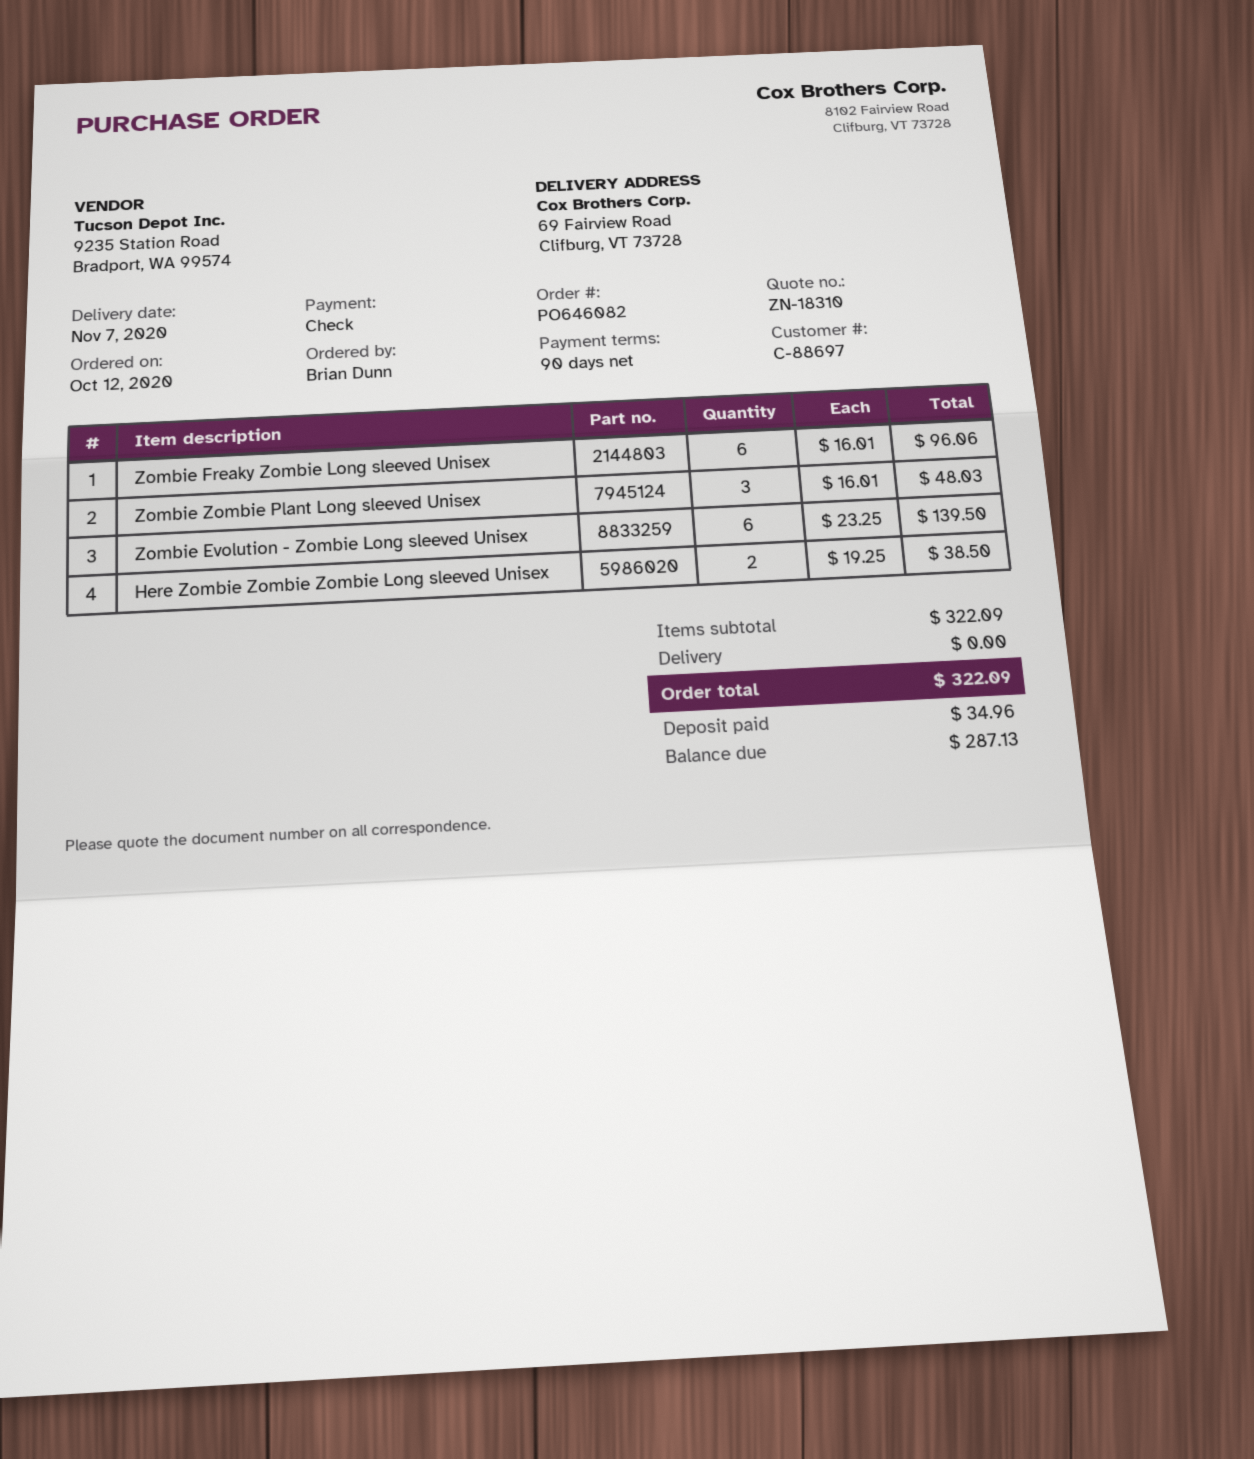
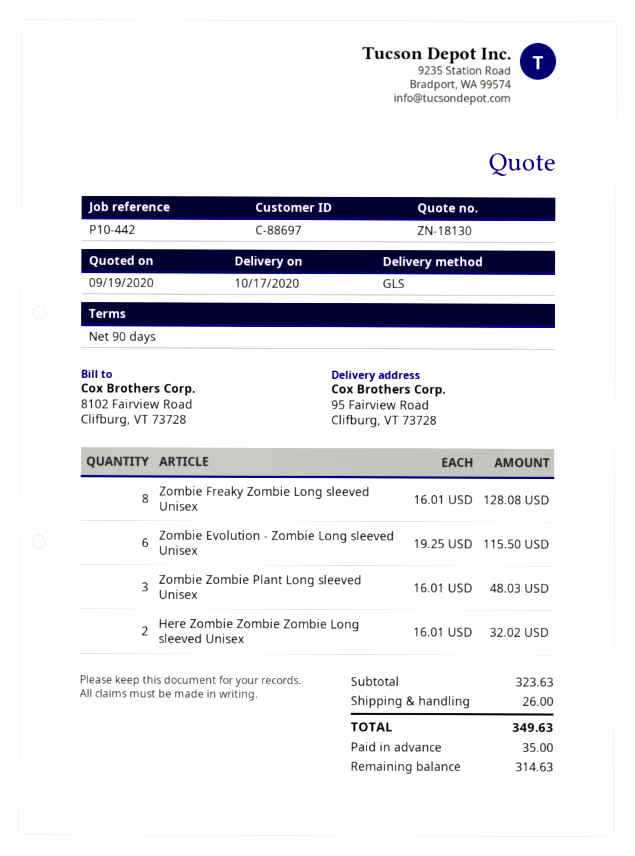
quote number: ZN-18310 -> ZN-18130
delivery date: 2020-11-07 -> 2020-10-17
ship to: 69 Fairview Road, Clifburg, VT 73728 -> 95 Fairview Road, Clifburg, VT 73728
Zombie Freaky Zombie Long sleeved Unisex: 6 x 16.01 = 96.06 -> 8 x 16.01 = 128.08
Zombie Evolution - Zombie Long sleeved Unisex: 6 x 23.25 = 139.50 -> 6 x 19.25 = 115.50
Here Zombie Zombie Zombie Long sleeved Unisex: 2 x 19.25 = 38.50 -> 2 x 16.01 = 32.02
subtotal: 322.09 -> 323.63
shipping: 0.00 -> 26.00
total: 322.09 -> 349.63
deposit: 34.96 -> 35.00
balance: 287.13 -> 314.63

